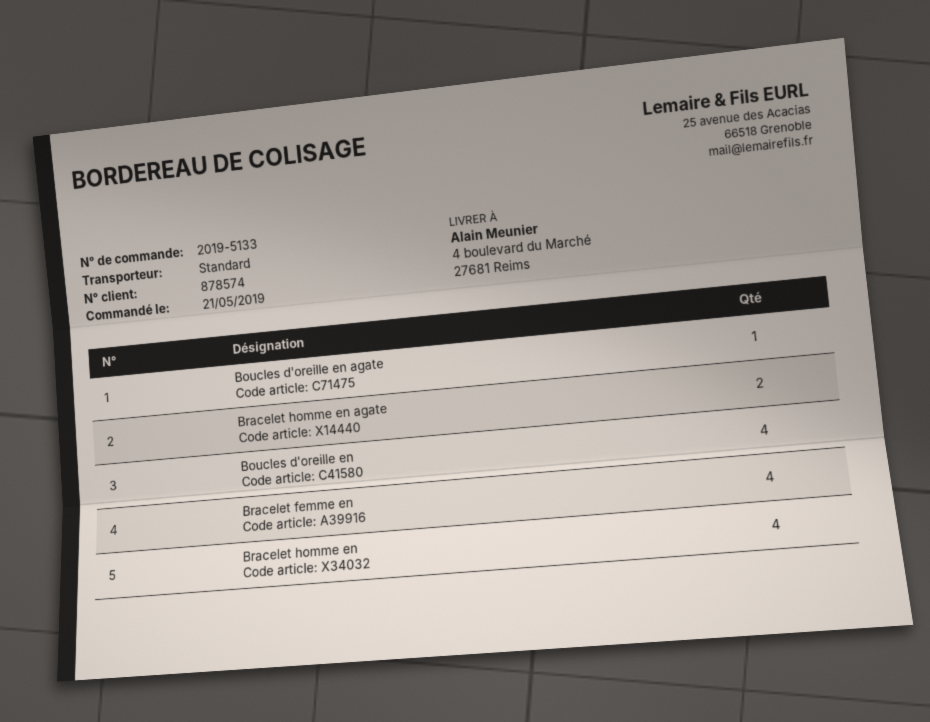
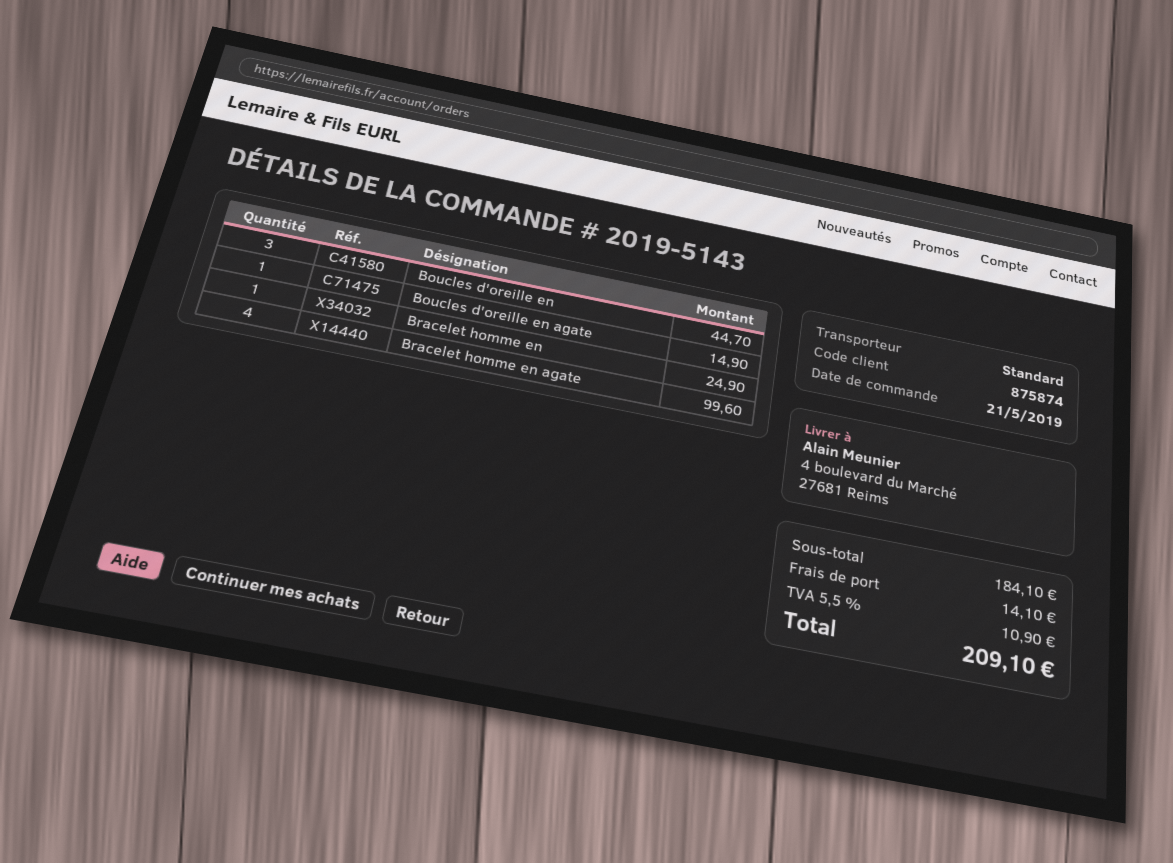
order number: 2019-5133 -> 2019-5143
customer number: 878574 -> 875874
Bracelet homme en agate: 2 -> 4
Boucles d'oreille en: 4 -> 3
Bracelet femme en: 4 -> none
Bracelet homme en: 4 -> 1

